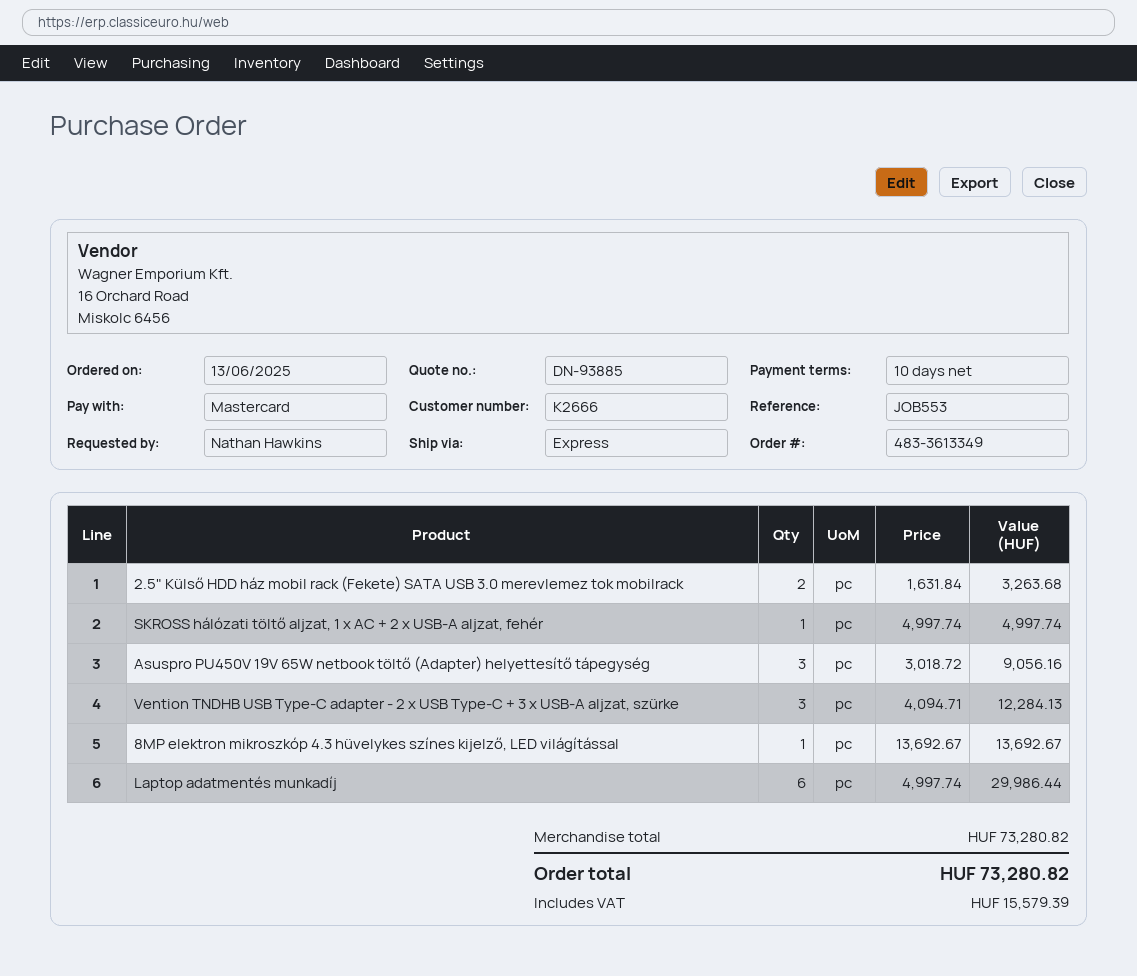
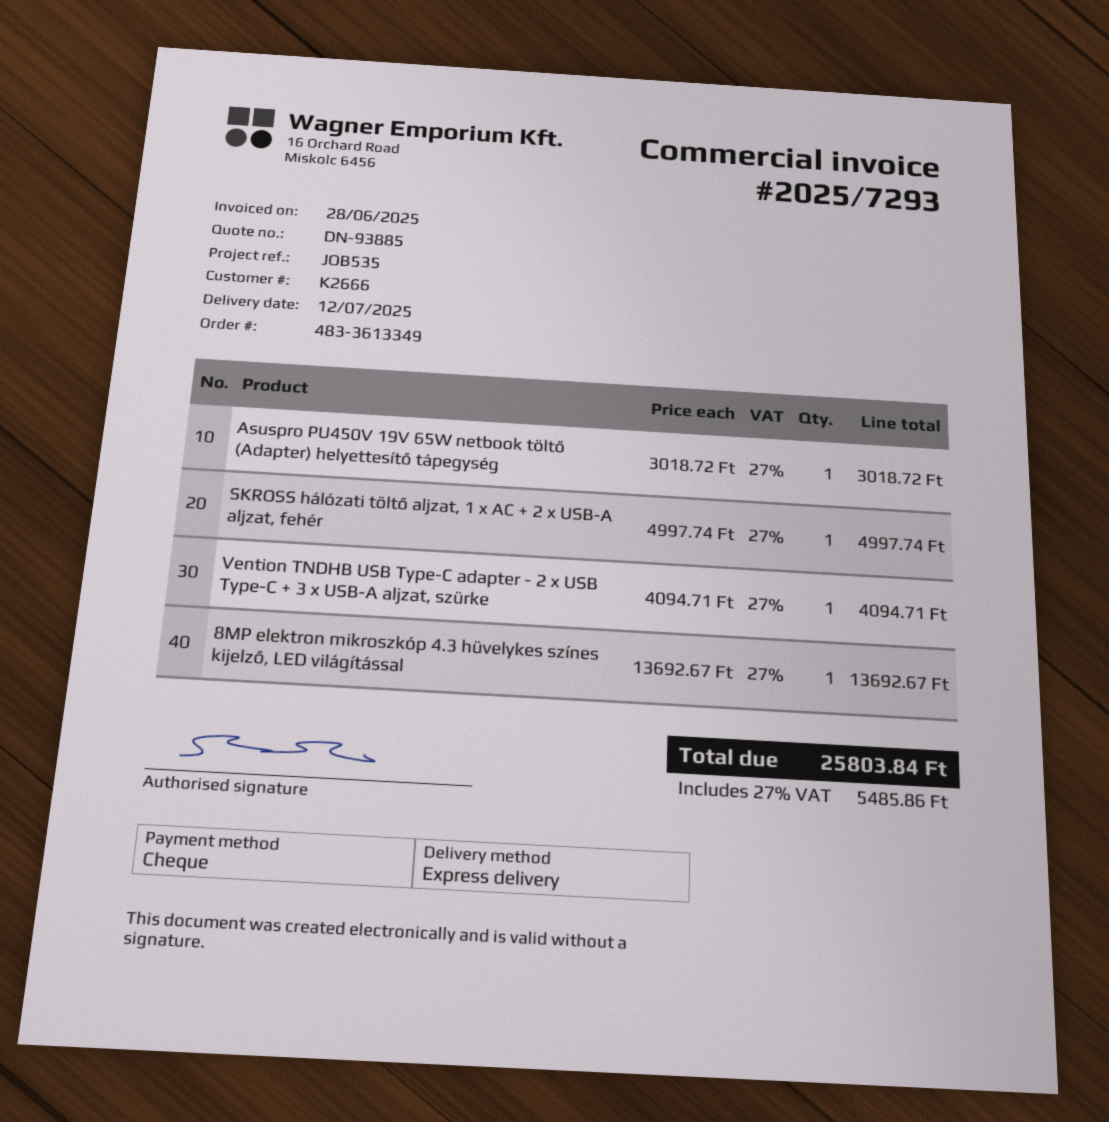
reference: JOB553 -> JOB535
payment method: Mastercard -> cheque
2.5" Külső HDD ház mobil rack (Fekete) SATA USB 3.0 merevlemez tok mobilrack: 2 x 1631.84 = 3263.68 -> none
Asuspro PU450V 19V 65W netbook töltő (Adapter) helyettesítő tápegység: 3 x 3018.72 = 9056.16 -> 1 x 3018.72 = 3018.72
Vention TNDHB USB Type-C adapter - 2 x USB Type-C + 3 x USB-A aljzat, szürke: 3 x 4094.71 = 12284.13 -> 1 x 4094.71 = 4094.71
Laptop adatmentés munkadíj: 6 x 4997.74 = 29986.44 -> none
tax: 15579.39 -> 5485.86
total: 73280.82 -> 25803.84

